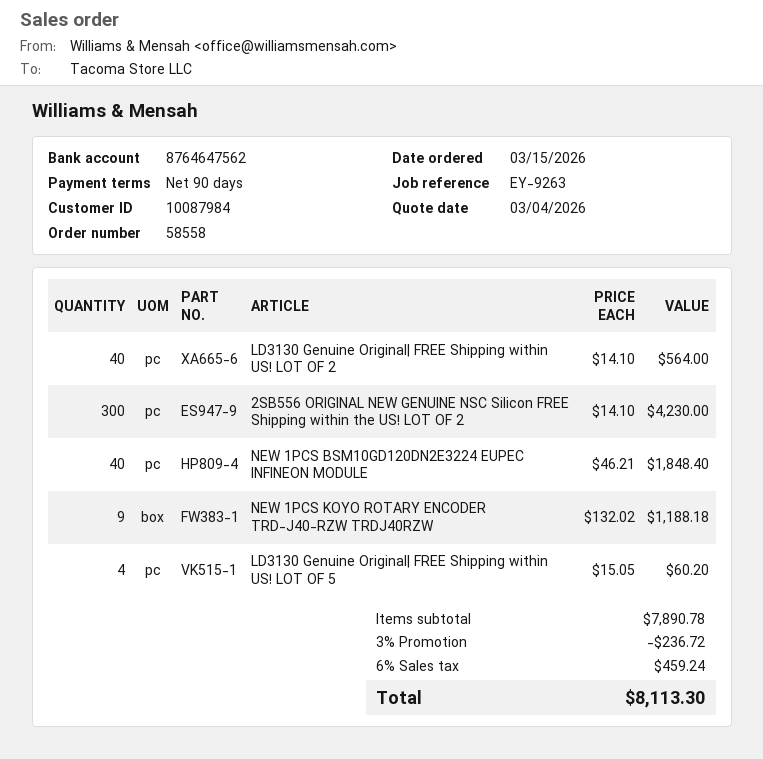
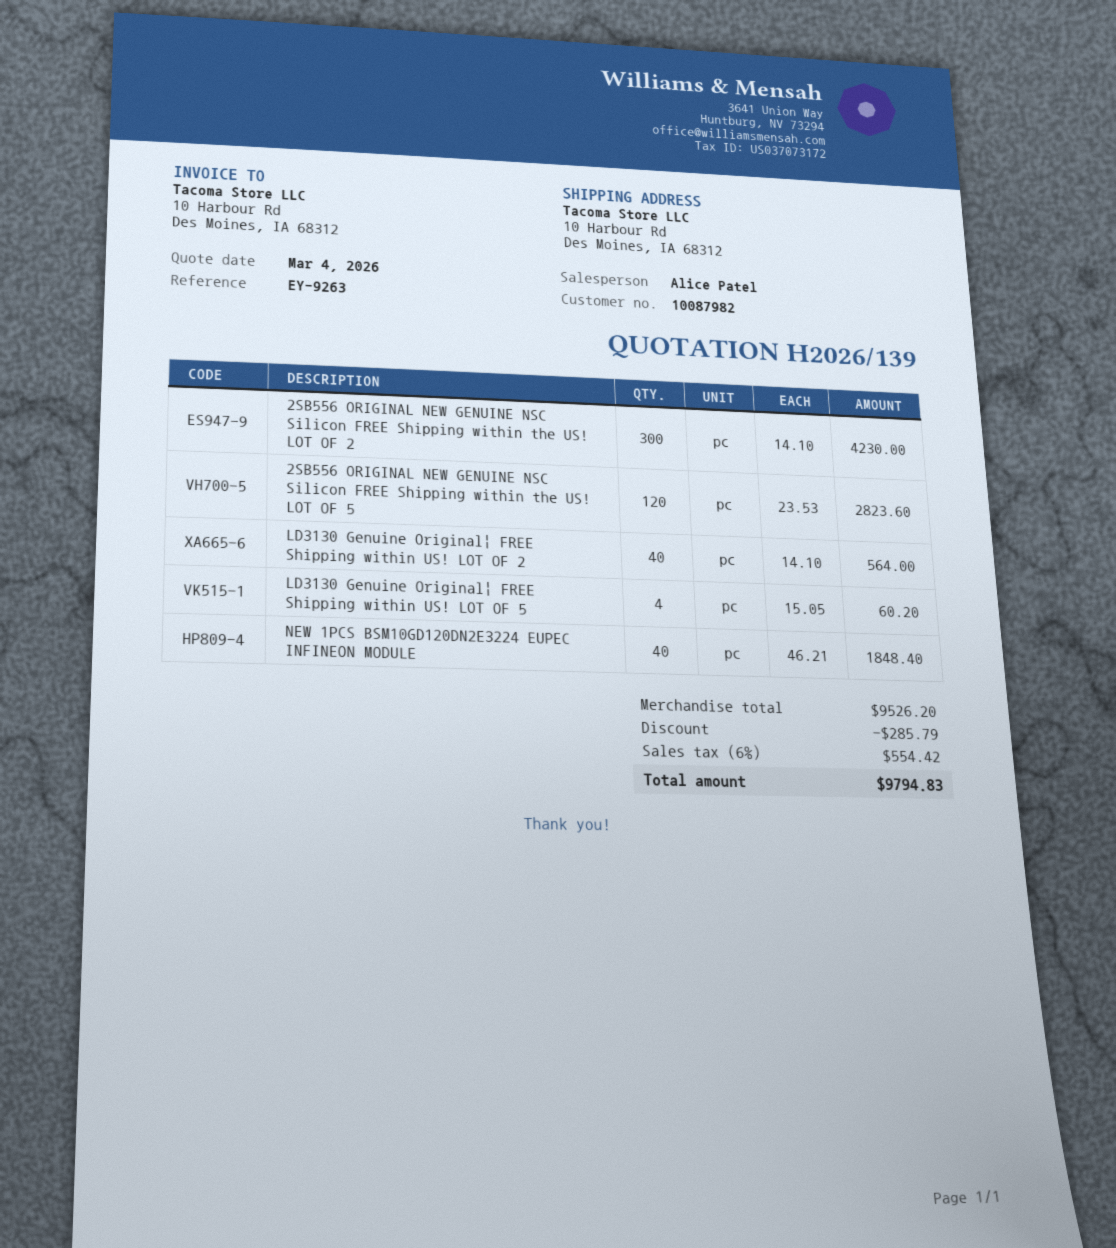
customer number: 10087984 -> 10087982
NEW 1PCS KOYO ROTARY ENCODER TRD-J40-RZW TRDJ40RZW: 9 x 132.02 = 1188.18 -> none
2SB556 ORIGINAL NEW GENUINE NSC Silicon FREE Shipping within the US! LOT OF 5: none -> 120 x 23.53 = 2823.60
subtotal: 7890.78 -> 9526.20
discount: 236.72 -> 285.79
tax: 6% = 459.24 -> 6% = 554.42
total: 8113.30 -> 9794.83

